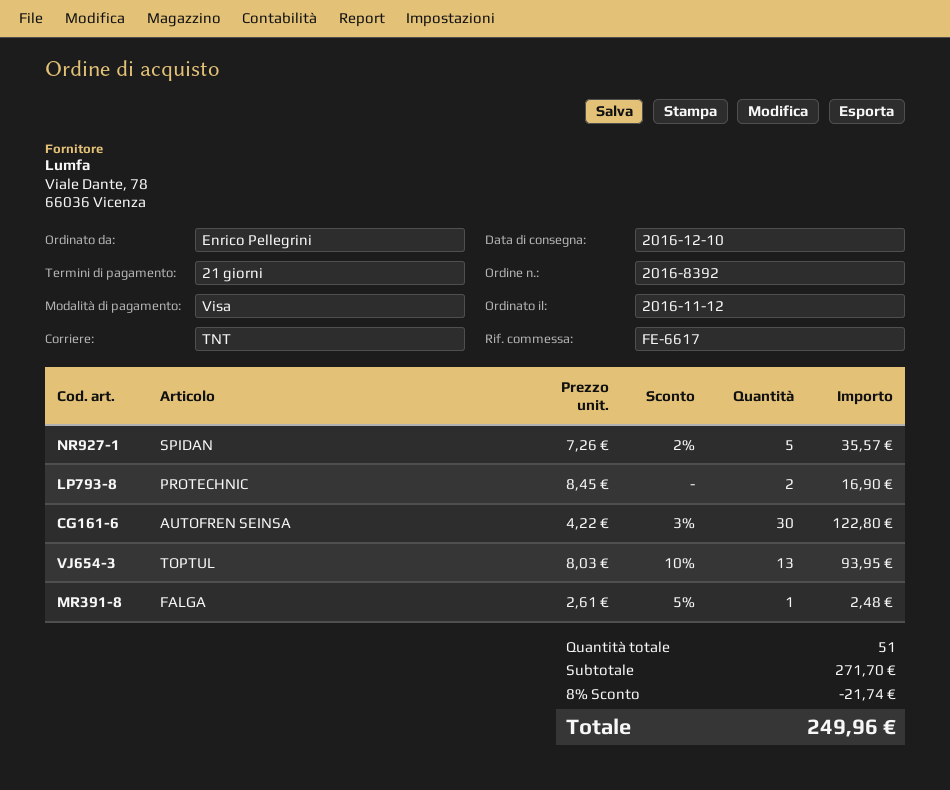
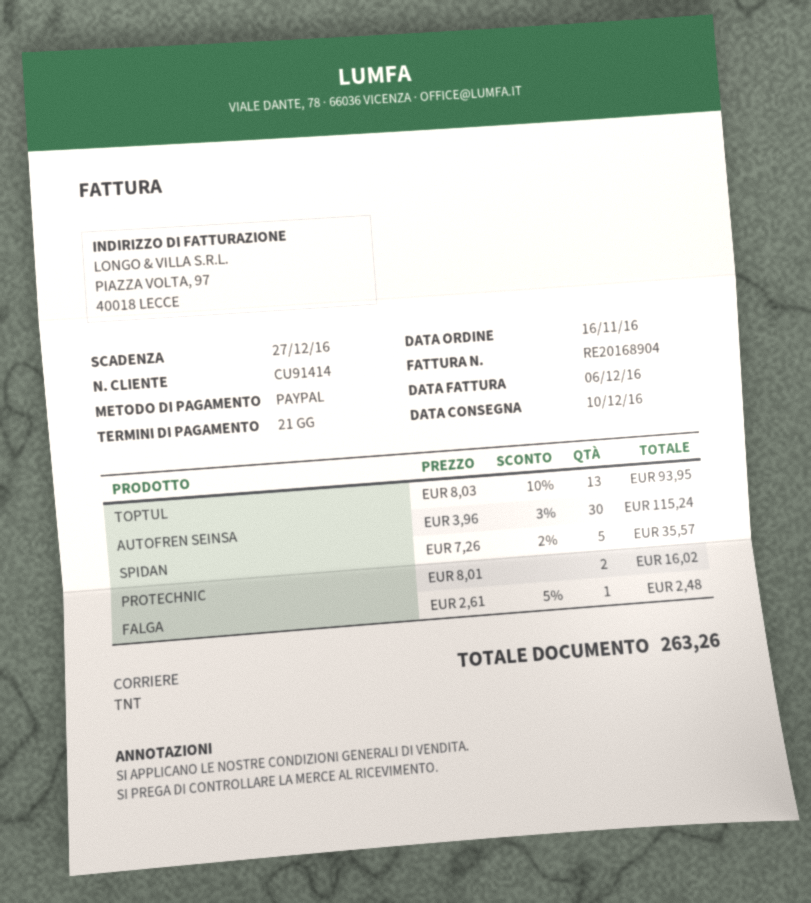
order date: 2016-11-12 -> 2016-11-16
payment method: Visa -> PayPal
PROTECHNIC: 2 x 8.45 = 16.90 -> 2 x 8.01 = 16.02
AUTOFREN SEINSA: 30 x 4.22 - 3% = 122.80 -> 30 x 3.96 - 3% = 115.24
discount: 8% = 21.74 -> none
total: 249.96 -> 263.26

